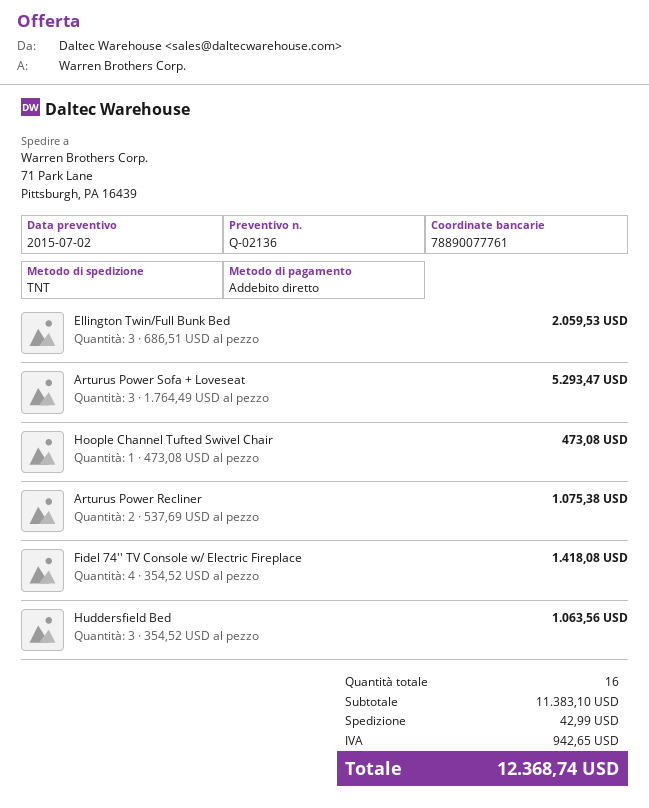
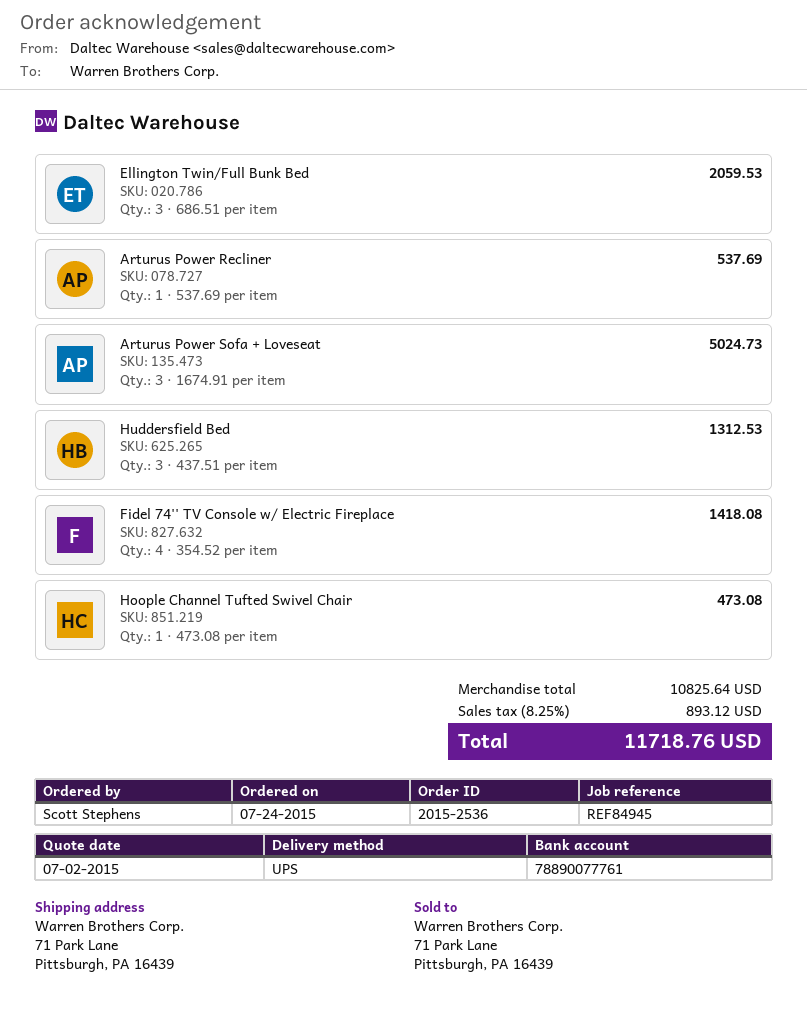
shipping method: TNT -> UPS
Arturus Power Sofa + Loveseat: 3 x 1764.49 = 5293.47 -> 3 x 1674.91 = 5024.73
Arturus Power Recliner: 2 x 537.69 = 1075.38 -> 1 x 537.69 = 537.69
Huddersfield Bed: 3 x 354.52 = 1063.56 -> 3 x 437.51 = 1312.53
subtotal: 11383.10 -> 10825.64
shipping: 42.99 -> none
tax: 942.65 -> 893.12
total: 12368.74 -> 11718.76

